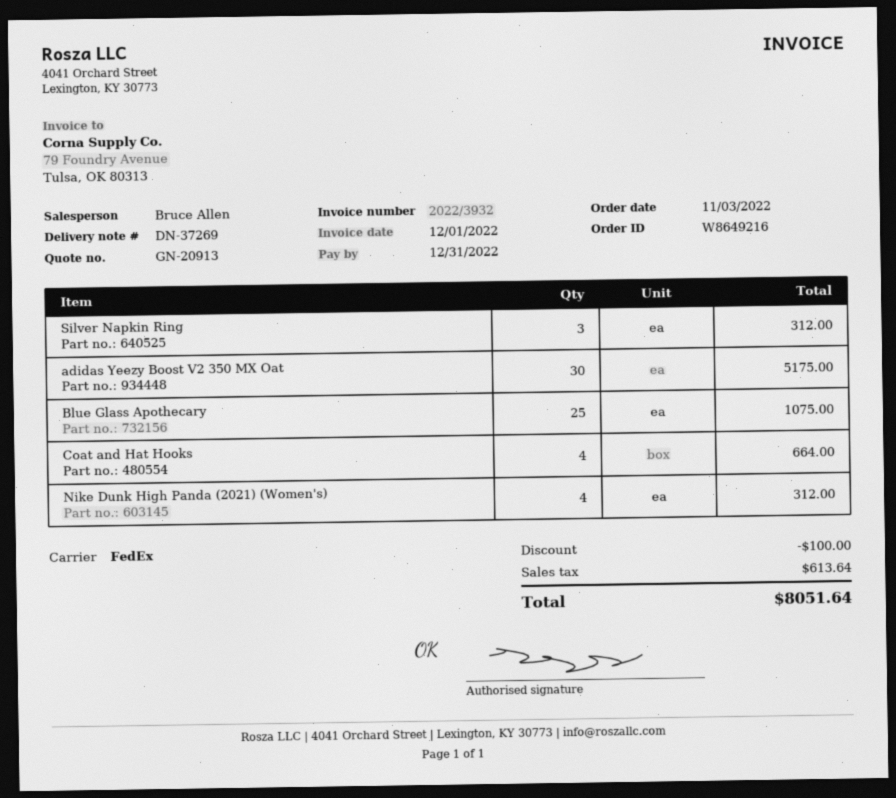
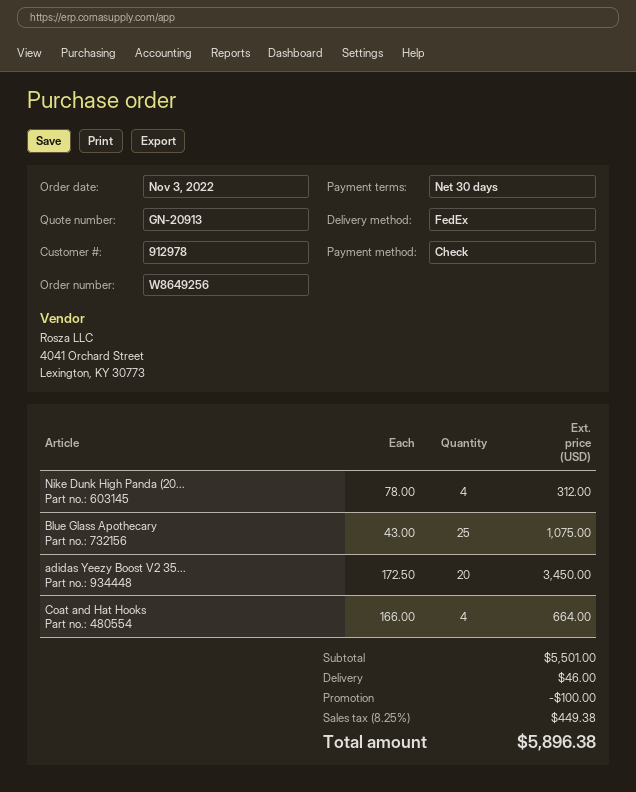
order number: W8649216 -> W8649256
Silver Napkin Ring: 3 for 312.00 -> none
adidas Yeezy Boost V2 350 MX Oat: 30 for 5175.00 -> 20 for 3450.00
shipping: none -> 46.00
tax: 613.64 -> 449.38
total: 8051.64 -> 5896.38

